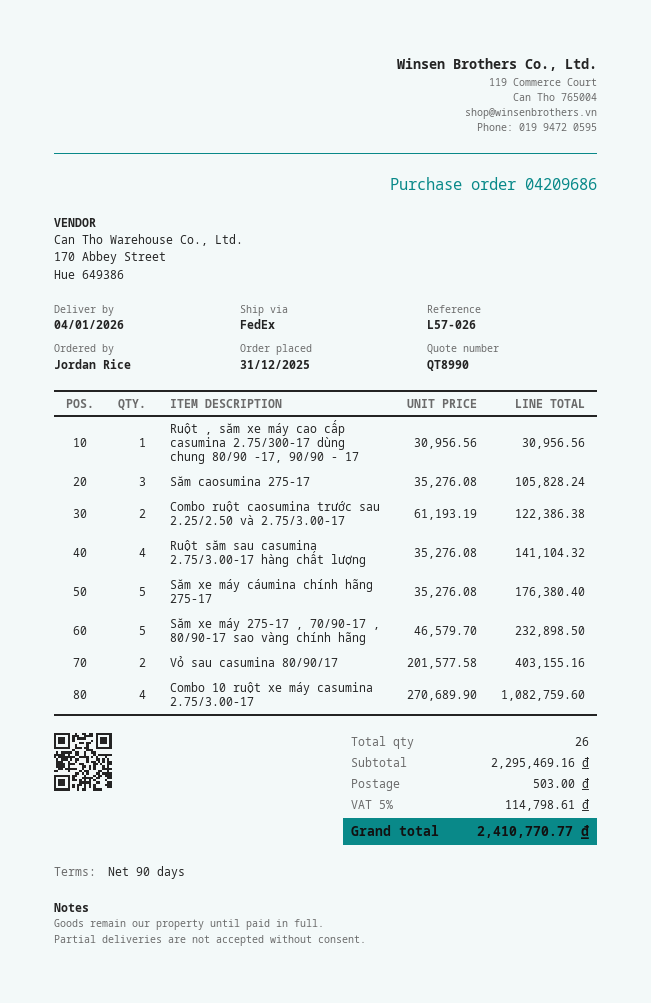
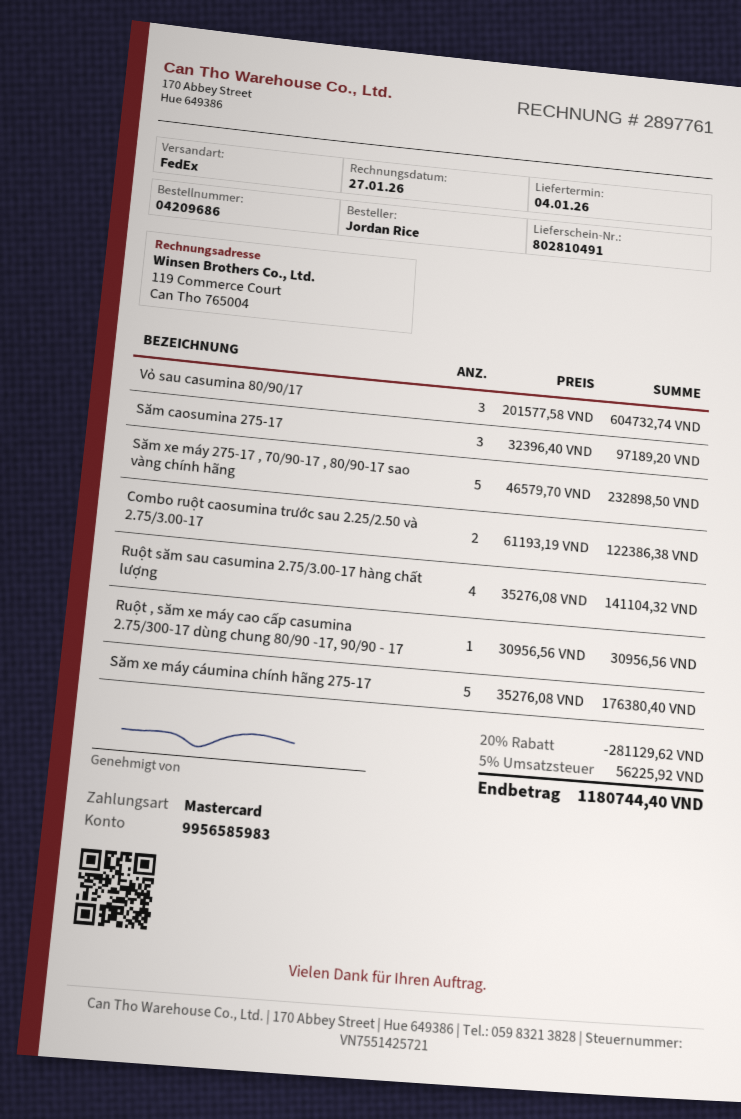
Săm caosumina 275-17: 3 x 35276.08 = 105828.24 -> 3 x 32396.40 = 97189.20
Vỏ sau casumina 80/90/17: 2 x 201577.58 = 403155.16 -> 3 x 201577.58 = 604732.74
Combo 10 ruột xe máy casumina 2.75/3.00-17: 4 x 270689.90 = 1082759.60 -> none
discount: none -> 20% = 281129.62
shipping: 503.00 -> none
tax: 5% = 114798.61 -> 5% = 56225.92
total: 2410770.77 -> 1180744.40

